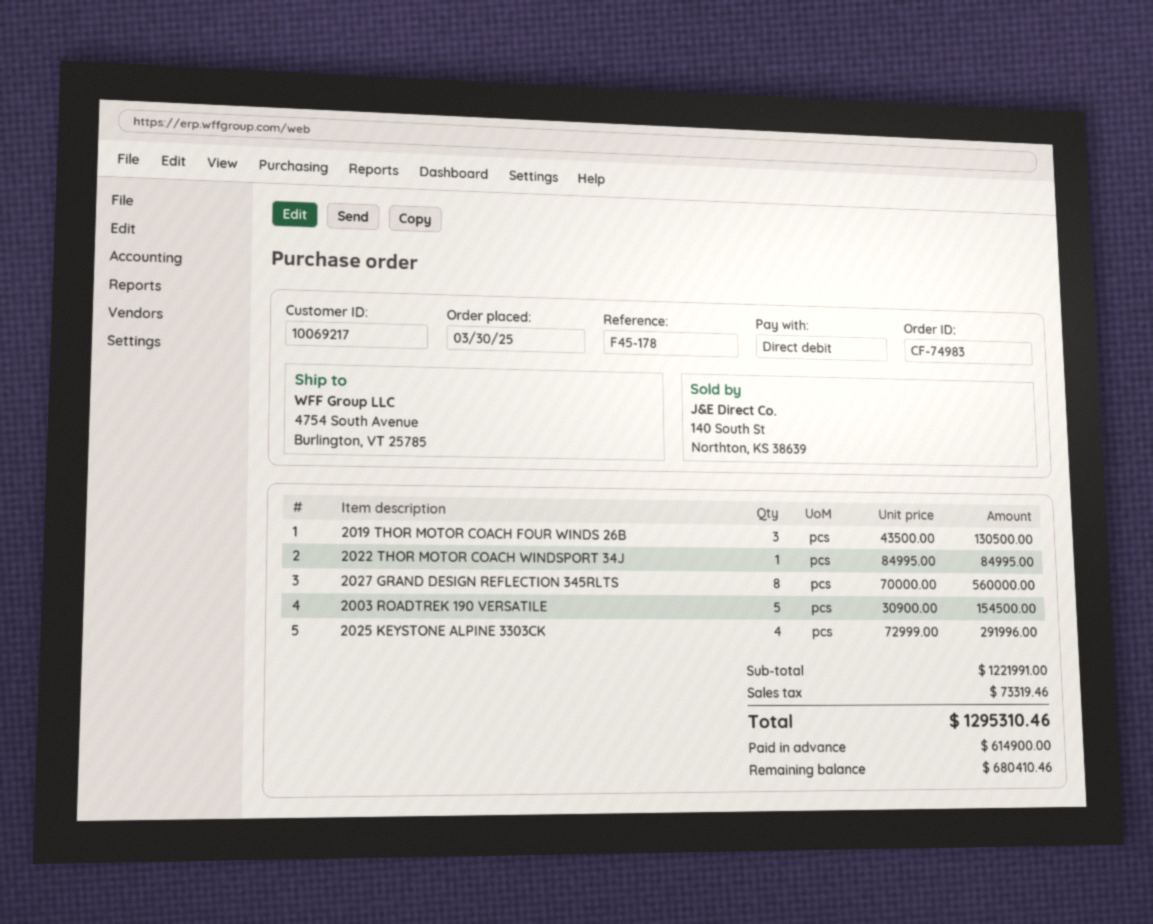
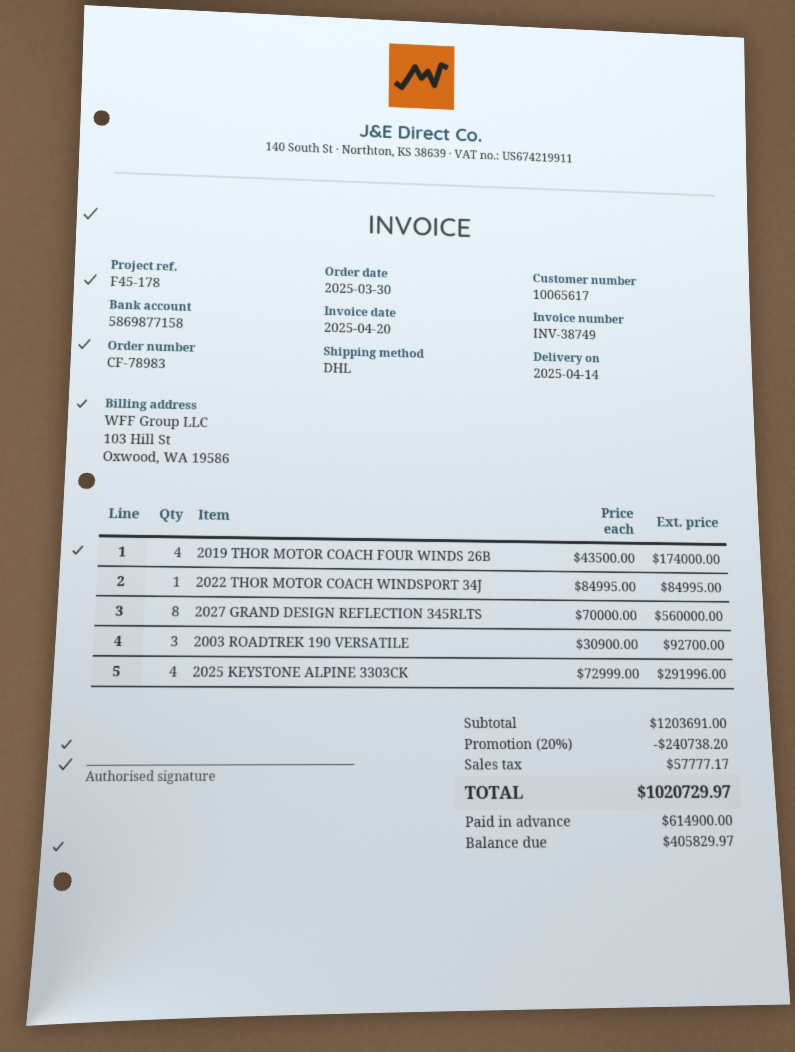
order number: CF-74983 -> CF-78983
customer number: 10069217 -> 10065617
2019 THOR MOTOR COACH FOUR WINDS 26B: 3 x 43500.00 = 130500.00 -> 4 x 43500.00 = 174000.00
2003 ROADTREK 190 VERSATILE: 5 x 30900.00 = 154500.00 -> 3 x 30900.00 = 92700.00
subtotal: 1221991.00 -> 1203691.00
discount: none -> 20% = 240738.20
tax: 73319.46 -> 57777.17
total: 1295310.46 -> 1020729.97
balance: 680410.46 -> 405829.97

